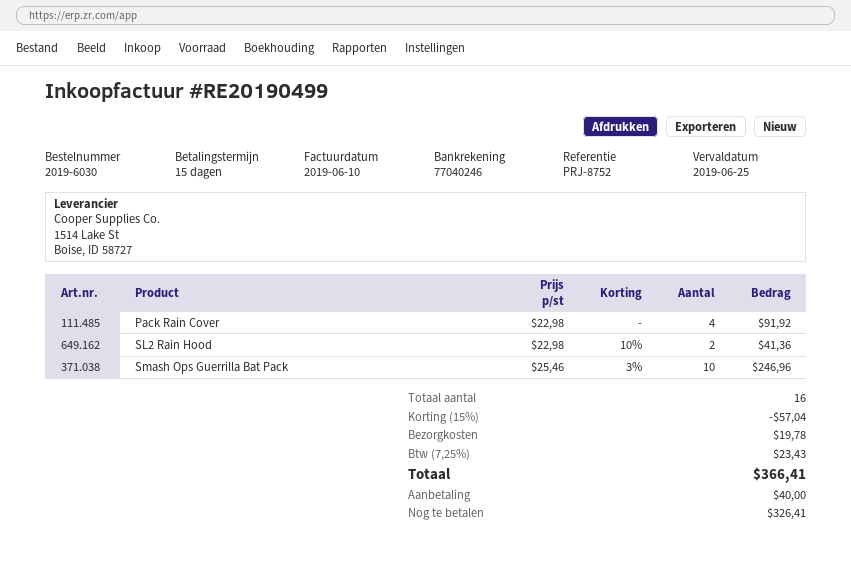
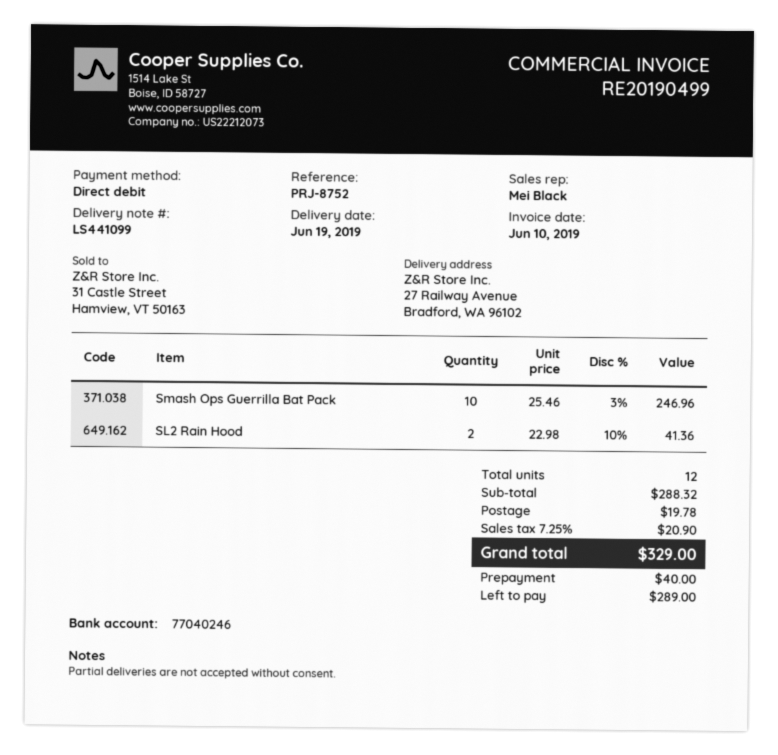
Pack Rain Cover: 4 x 22.98 = 91.92 -> none
total quantity: 16 -> 12
discount: 15% = 57.04 -> none
tax: 7.25% = 23.43 -> 7.25% = 20.90
total: 366.41 -> 329.00
balance: 326.41 -> 289.00

